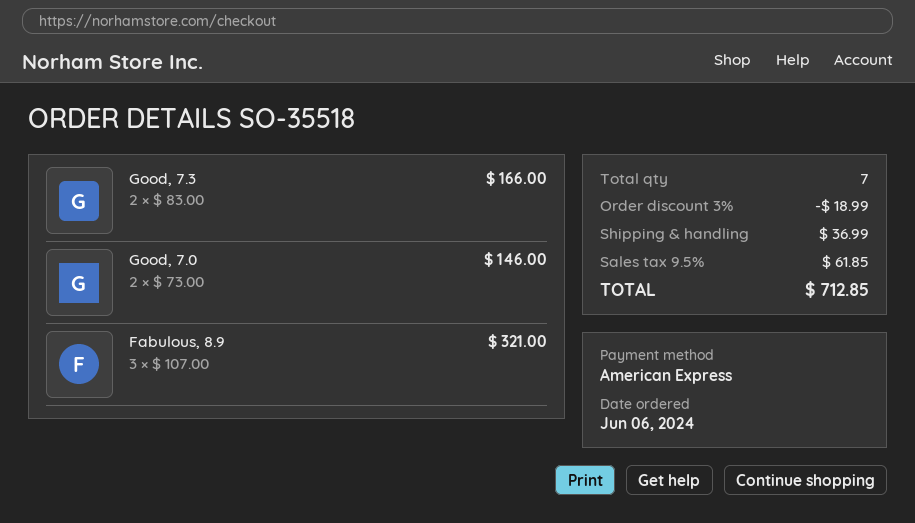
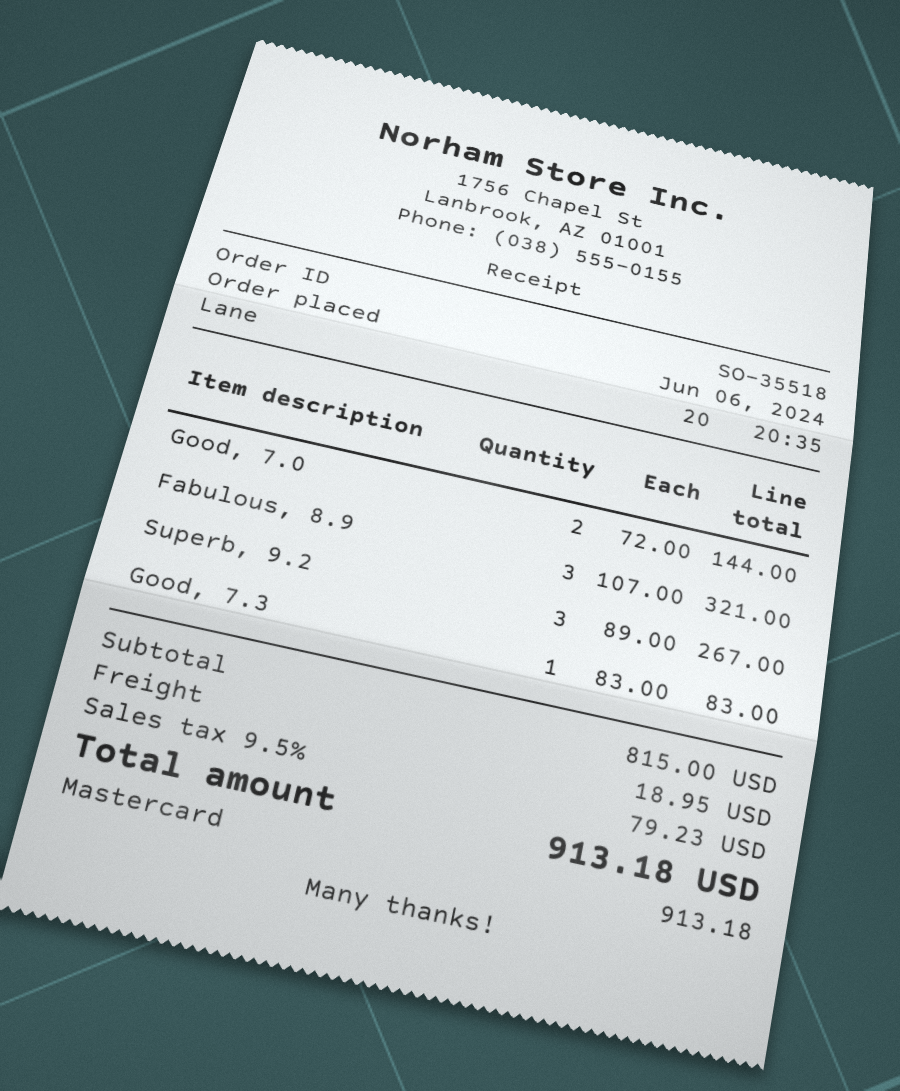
payment method: American Express -> Mastercard
Good, 7.3: 2 x 83.00 = 166.00 -> 1 x 83.00 = 83.00
Good, 7.0: 2 x 73.00 = 146.00 -> 2 x 72.00 = 144.00
Superb, 9.2: none -> 3 x 89.00 = 267.00
discount: 3% = 18.99 -> none
shipping: 36.99 -> 18.95
tax: 9.5% = 61.85 -> 9.5% = 79.23
total: 712.85 -> 913.18

